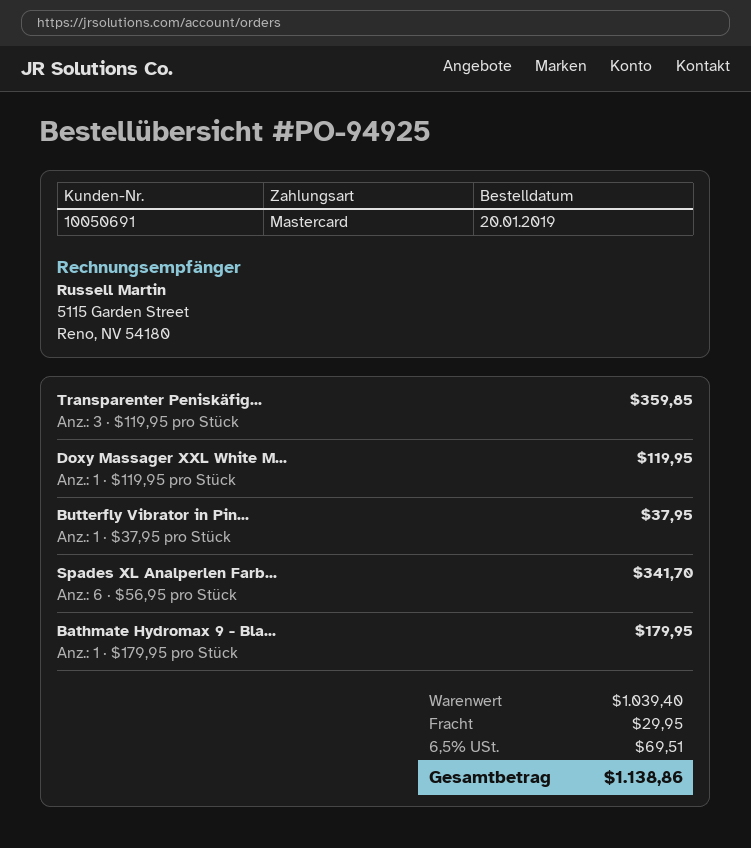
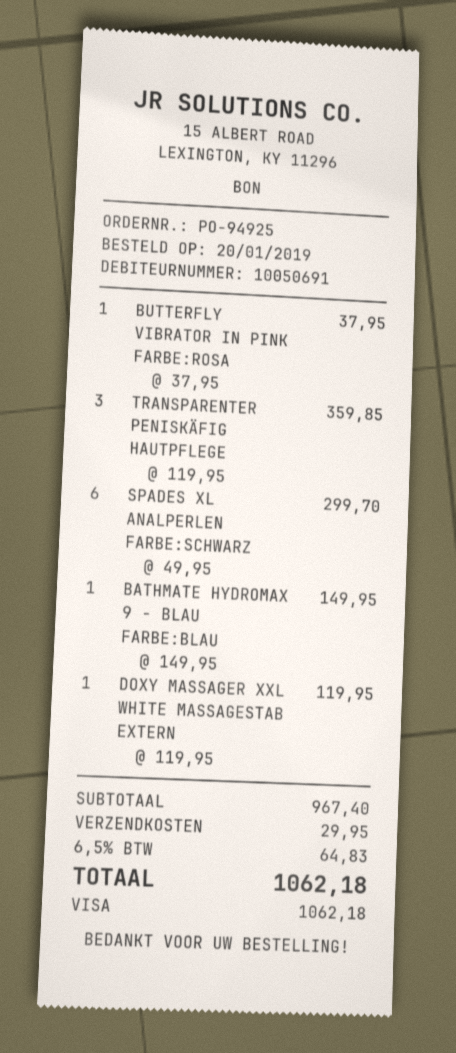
payment method: Mastercard -> Visa
Spades XL Analperlen Farb...: 6 x 56.95 = 341.70 -> 6 x 49.95 = 299.70
Bathmate Hydromax 9 - Bla...: 1 x 179.95 = 179.95 -> 1 x 149.95 = 149.95
subtotal: 1039.40 -> 967.40
tax: 6.5% = 69.51 -> 6.5% = 64.83
total: 1138.86 -> 1062.18

